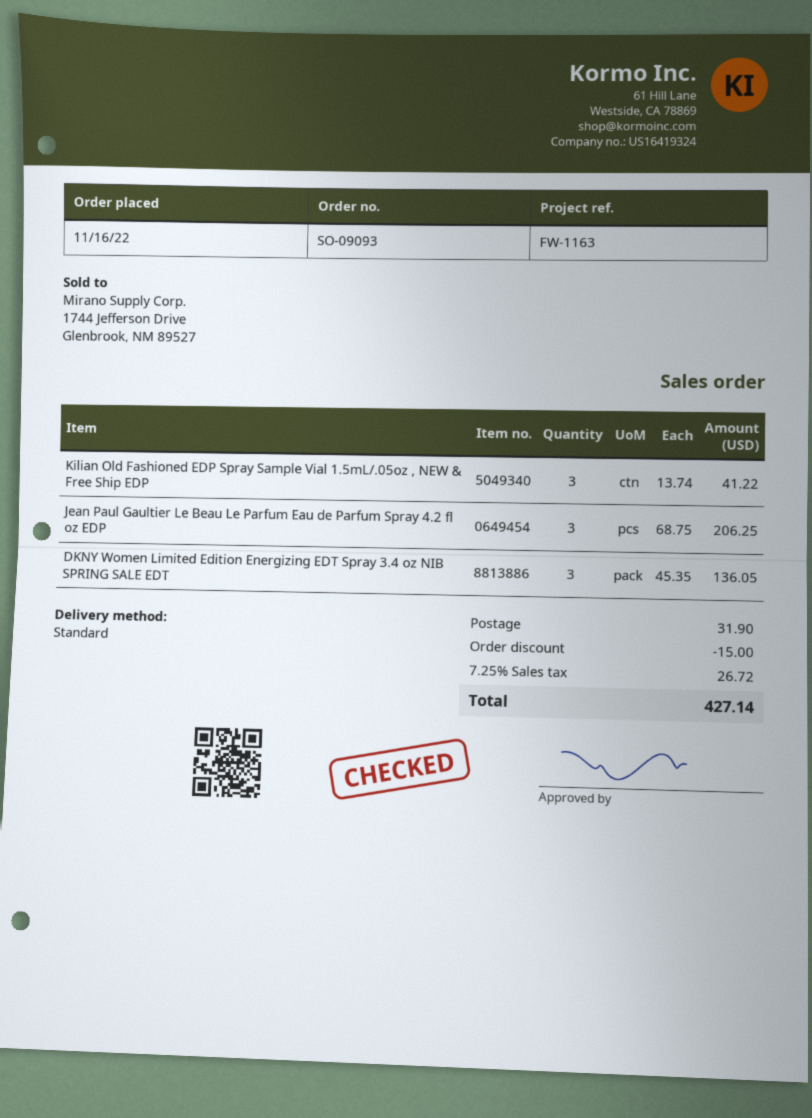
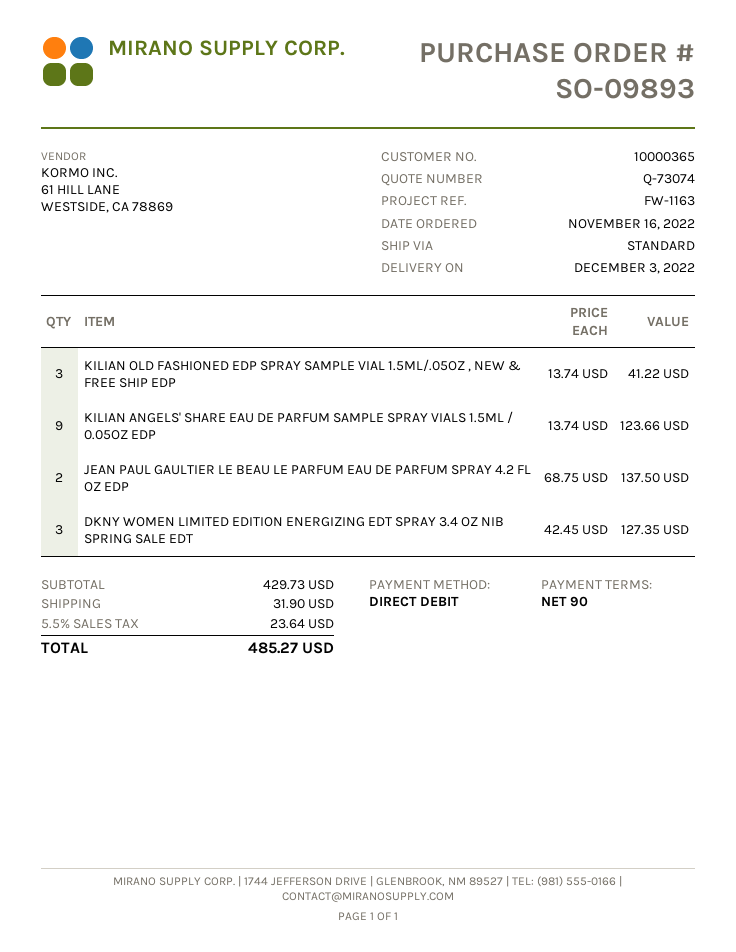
order number: SO-09093 -> SO-09893
Jean Paul Gaultier Le Beau Le Parfum Eau de Parfum Spray 4.2 fl oz EDP: 3 x 68.75 = 206.25 -> 2 x 68.75 = 137.50
DKNY Women Limited Edition Energizing EDT Spray 3.4 oz NIB SPRING SALE EDT: 3 x 45.35 = 136.05 -> 3 x 42.45 = 127.35
KILIAN ANGELS' SHARE EAU DE PARFUM SAMPLE SPRAY VIALS 1.5ML / 0.05OZ EDP: none -> 9 x 13.74 = 123.66
discount: 15.00 -> none
tax: 7.25% = 26.72 -> 5.5% = 23.64
total: 427.14 -> 485.27

